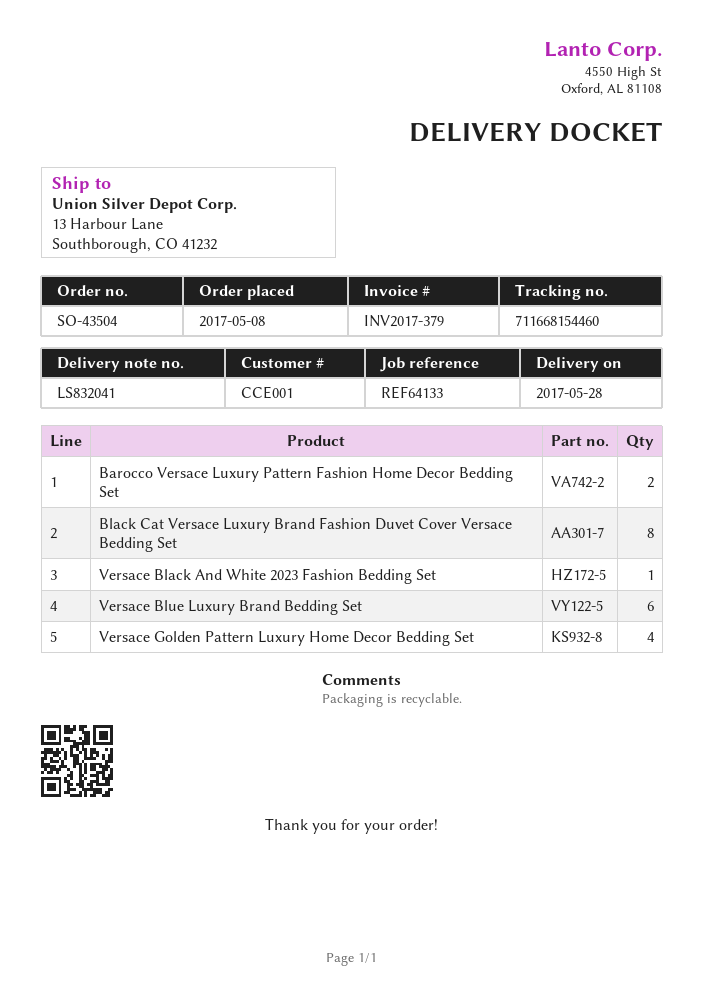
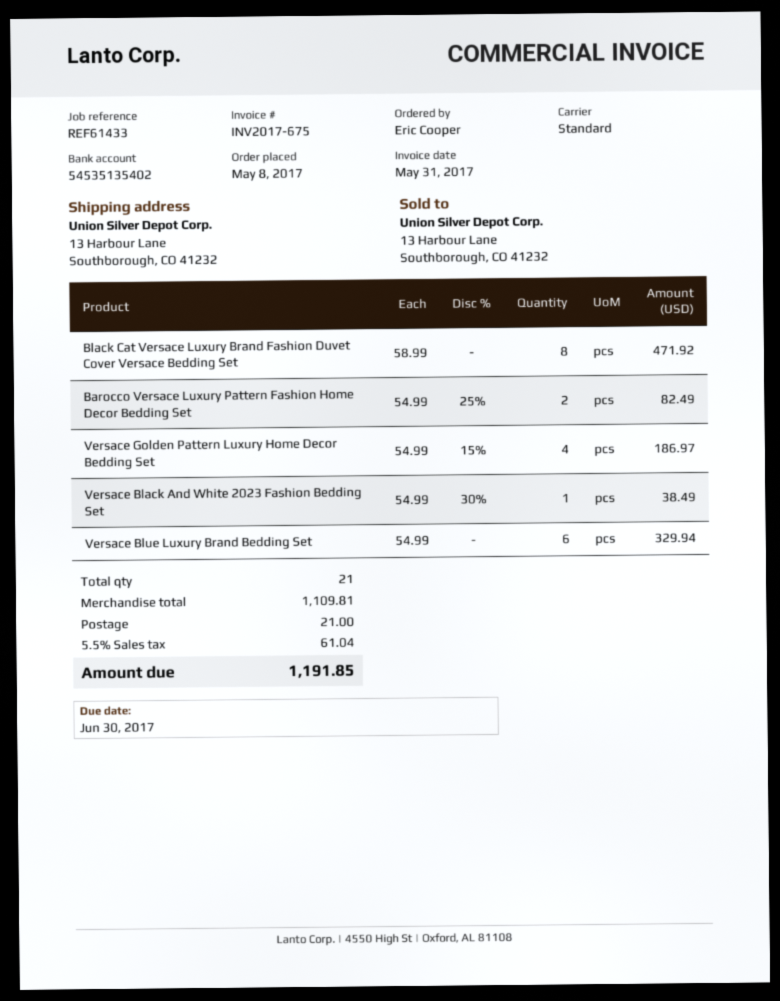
invoice number: INV2017-379 -> INV2017-675
reference: REF64133 -> REF61433

